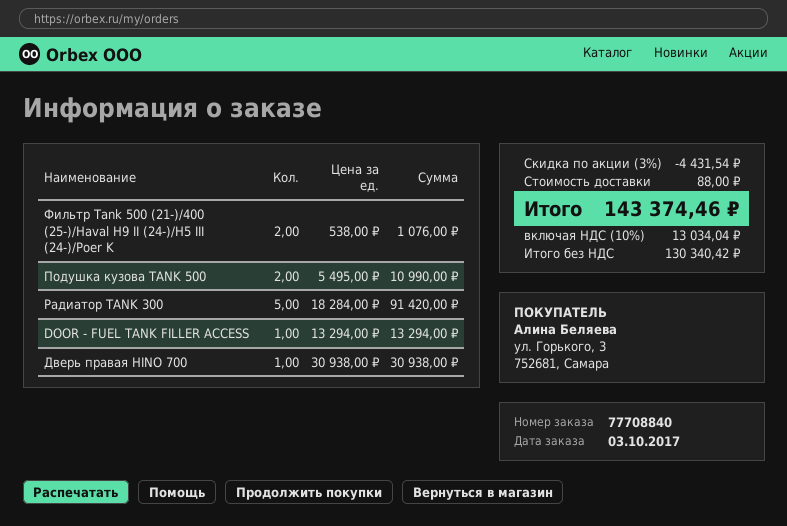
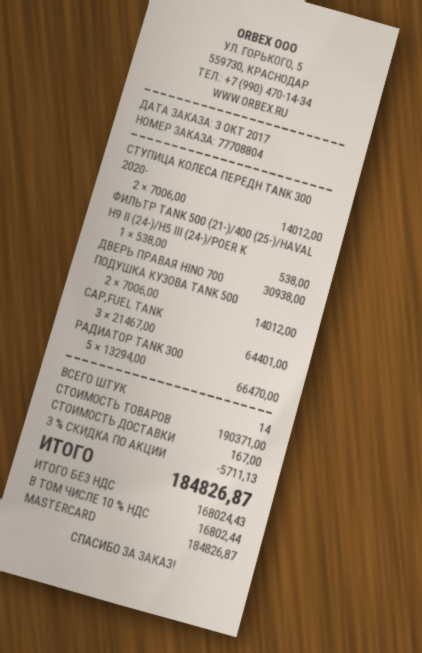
order number: 77708840 -> 77708804
Фильтр Tank 500 (21-)/400 (25-)/Haval H9 II (24-)/H5 III (24-)/Poer K: 2 x 538.00 = 1076.00 -> 1 x 538.00 = 538.00
Подушка кузова TANK 500: 2 x 5495.00 = 10990.00 -> 2 x 7006.00 = 14012.00
Радиатор TANK 300: 5 x 18284.00 = 91420.00 -> 5 x 13294.00 = 66470.00
DOOR - FUEL TANK FILLER ACCESS: 1 x 13294.00 = 13294.00 -> none
СТУПИЦА КОЛЕСА ПЕРЕДН TANK 300 2020-: none -> 2 x 7006.00 = 14012.00
CAP,FUEL TANK: none -> 3 x 21467.00 = 64401.00
discount: 3% = 4431.54 -> 3% = 5711.13
shipping: 88.00 -> 167.00
net: 130340.42 -> 168024.43
tax: 10% = 13034.04 -> 10% = 16802.44
total: 143374.46 -> 184826.87

